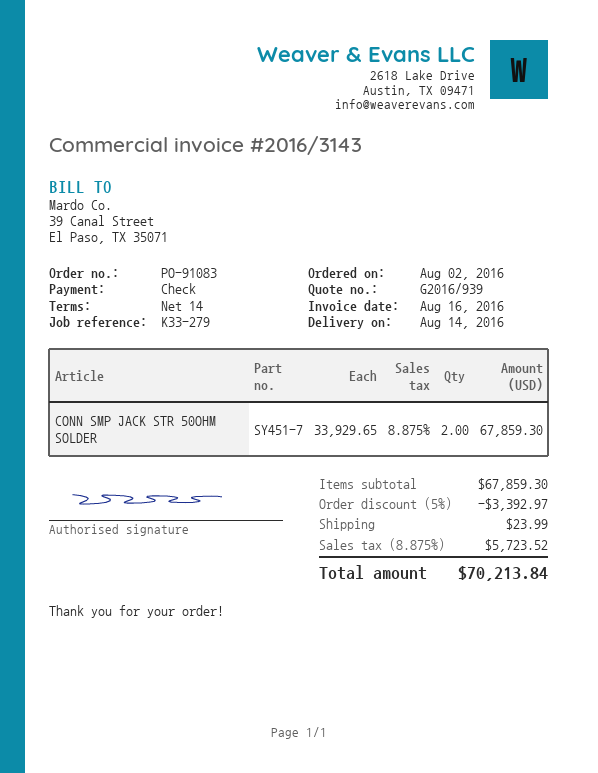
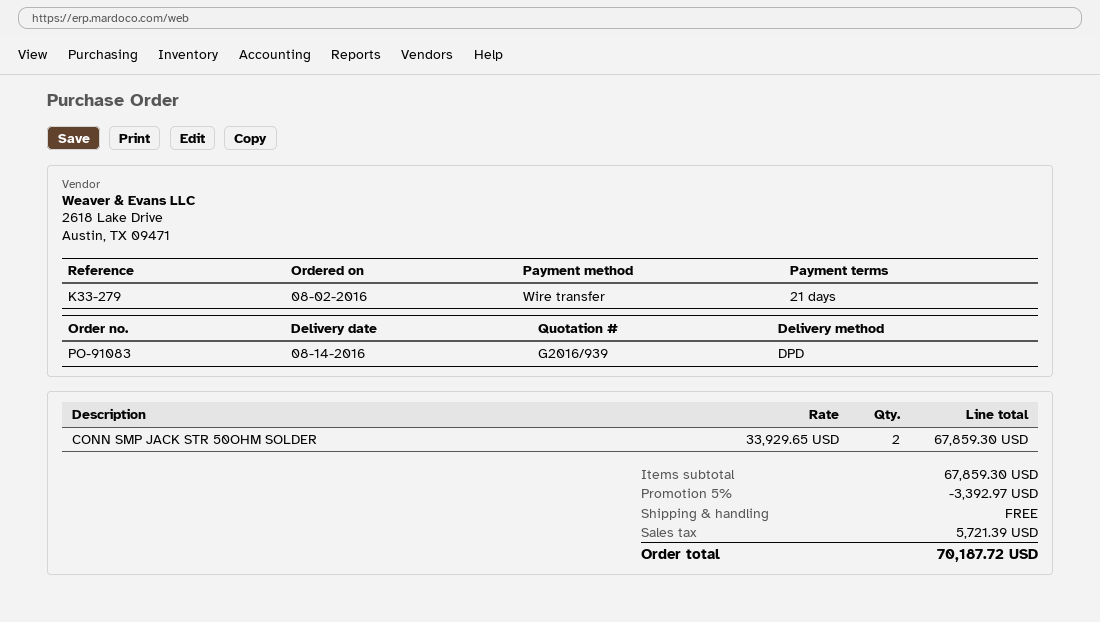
payment terms: 14 days -> 21 days
payment method: cheque -> bank transfer
shipping: 23.99 -> 0.00
tax: 5723.52 -> 5721.39
total: 70213.84 -> 70187.72

